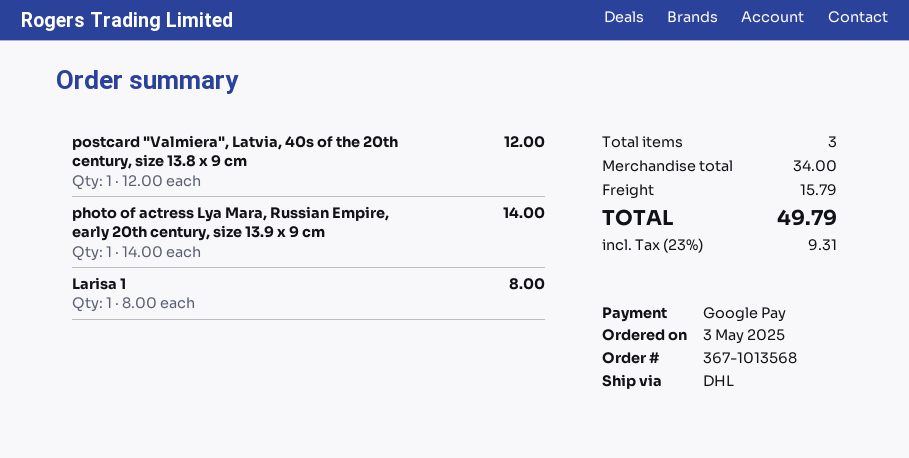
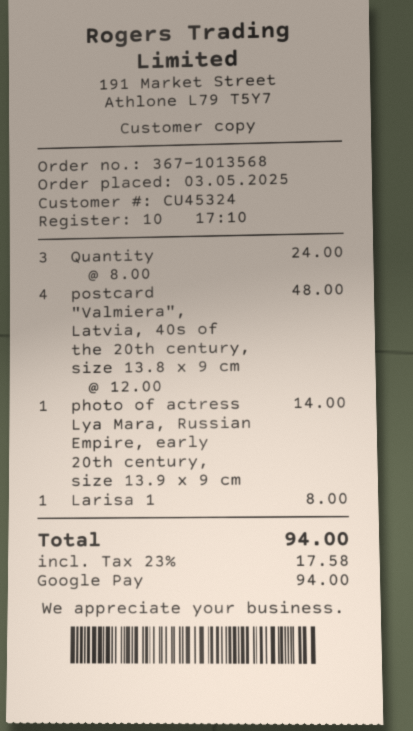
postcard "Valmiera", Latvia, 40s of the 20th century, size 13.8 x 9 cm: 1 x 12.00 = 12.00 -> 4 x 12.00 = 48.00
Quantity: none -> 3 x 8.00 = 24.00
shipping: 15.79 -> none
tax: 23% = 9.31 -> 23% = 17.58
total: 49.79 -> 94.00

